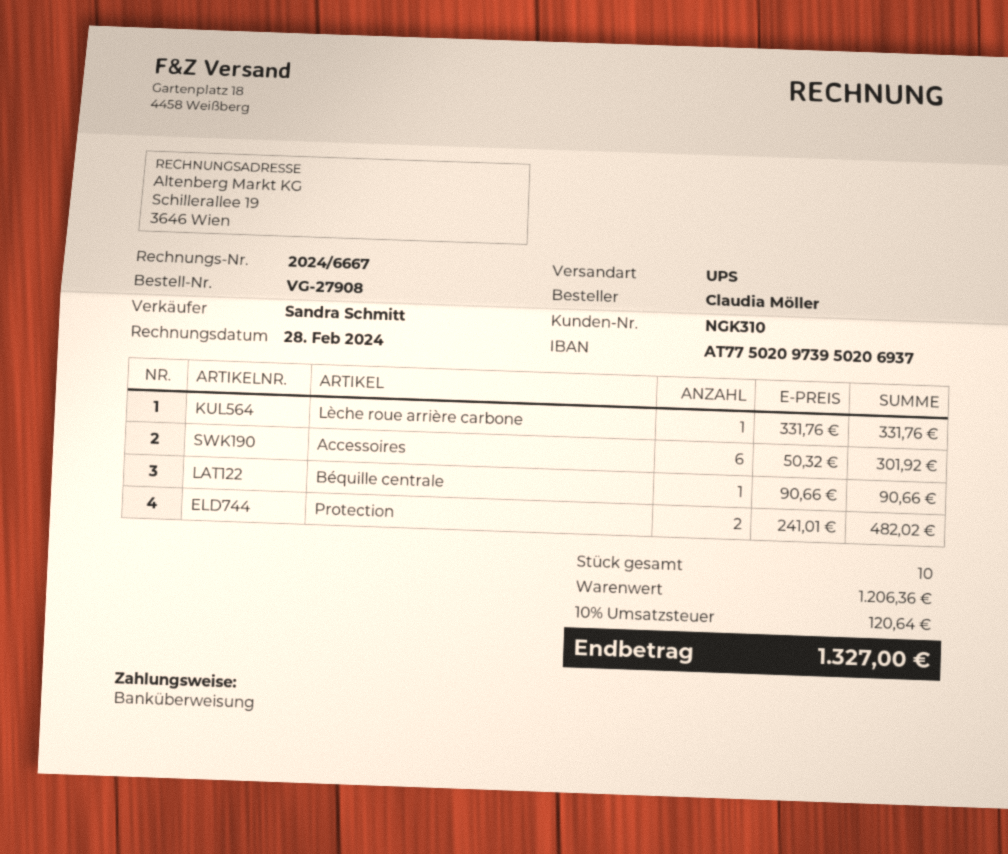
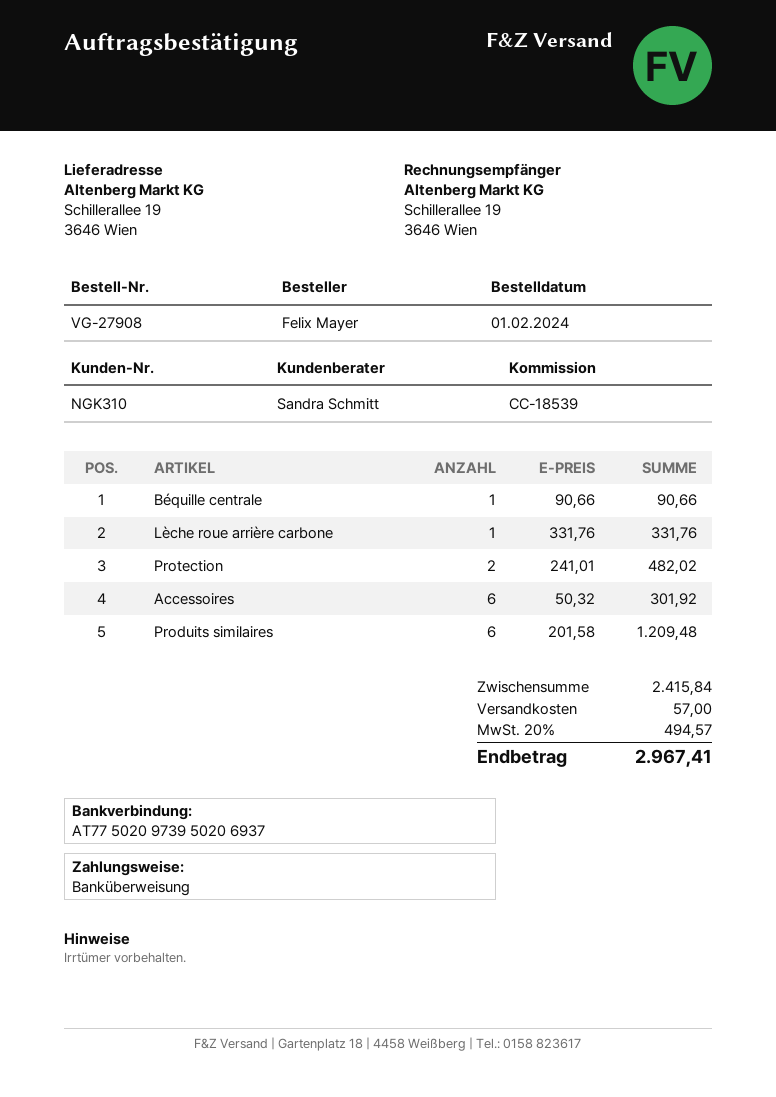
ordered by: Claudia Möller -> Felix Mayer
Produits similaires: none -> 6 x 201.58 = 1209.48
subtotal: 1206.36 -> 2415.84
shipping: none -> 57.00
tax: 10% = 120.64 -> 20% = 494.57
total: 1327.00 -> 2967.41

